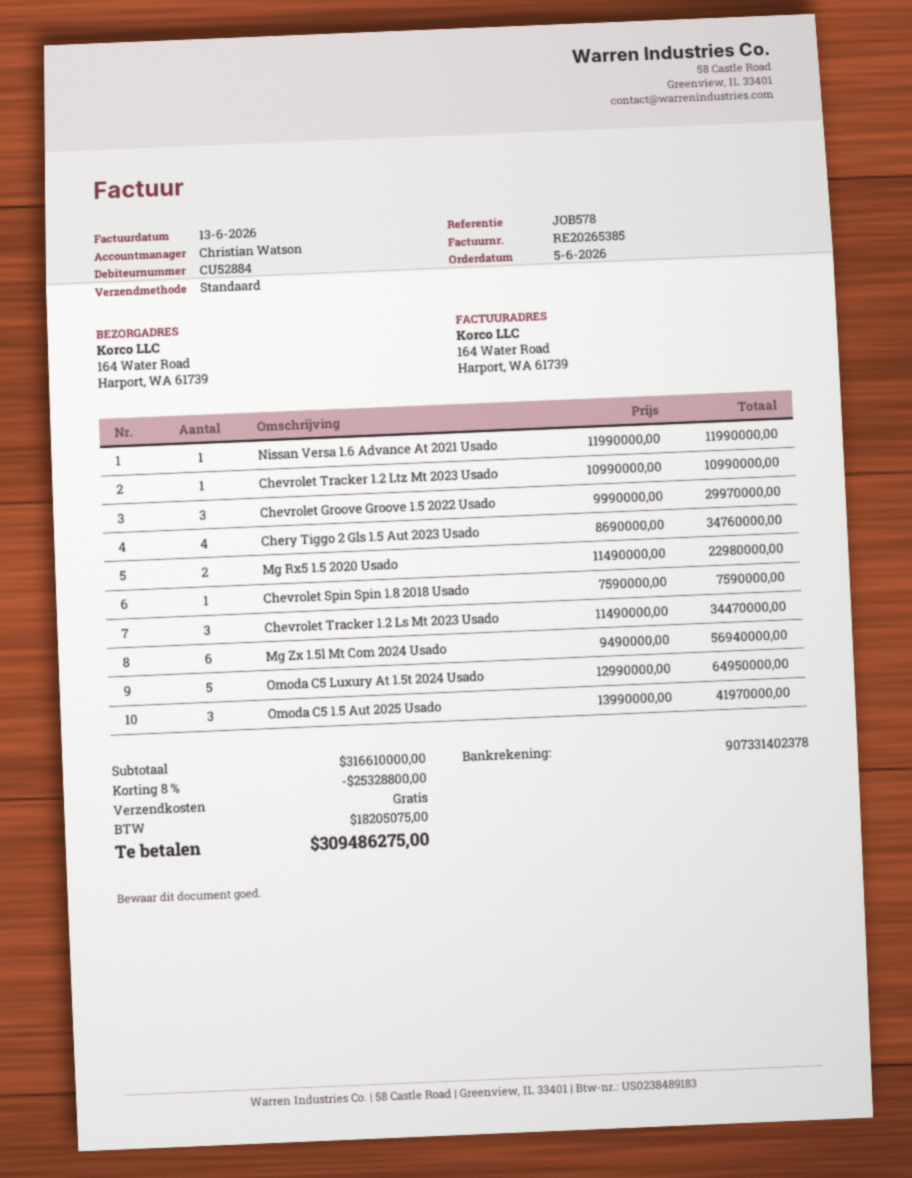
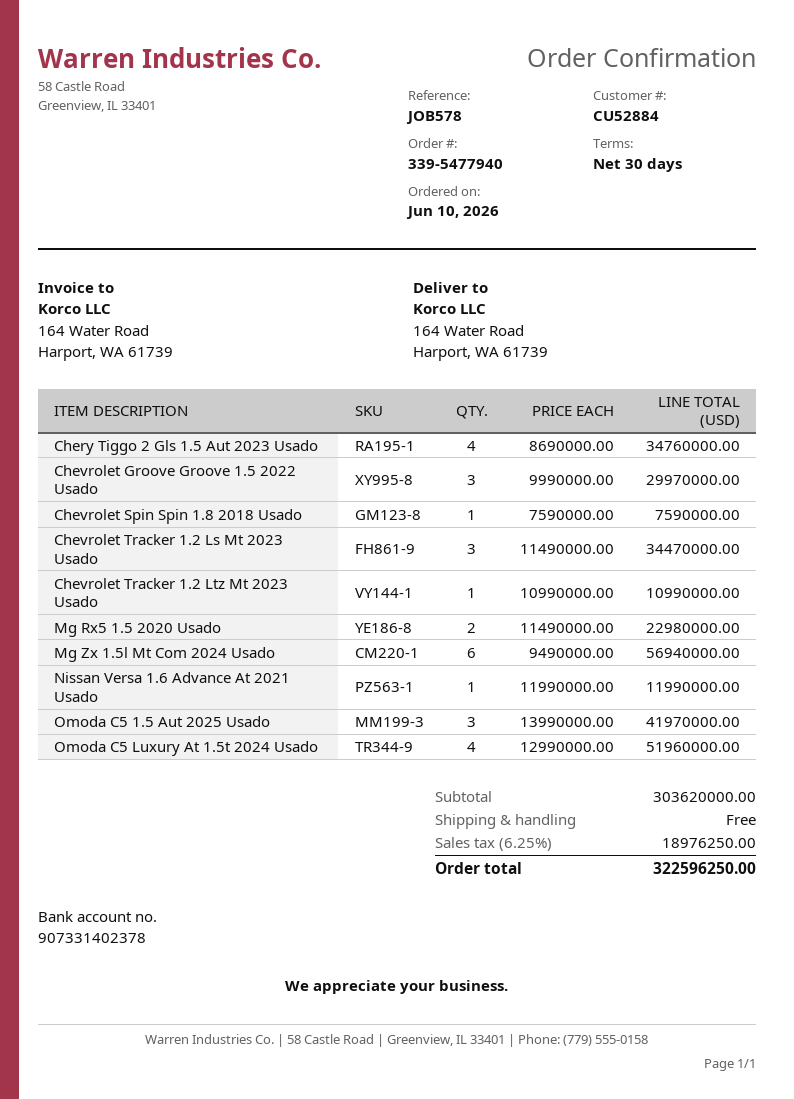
order date: 2026-06-05 -> 2026-06-10
Omoda C5 Luxury At 1.5t 2024 Usado: 5 x 12990000.00 = 64950000.00 -> 4 x 12990000.00 = 51960000.00
subtotal: 316610000.00 -> 303620000.00
discount: 8% = 25328800.00 -> none
tax: 18205075.00 -> 18976250.00
total: 309486275.00 -> 322596250.00

